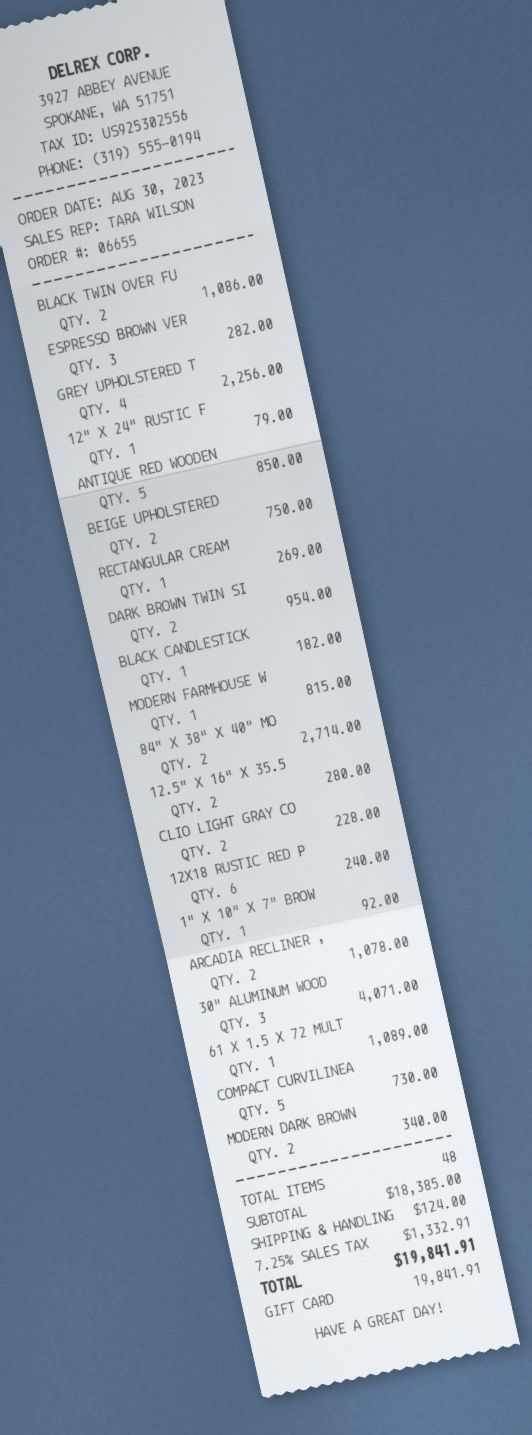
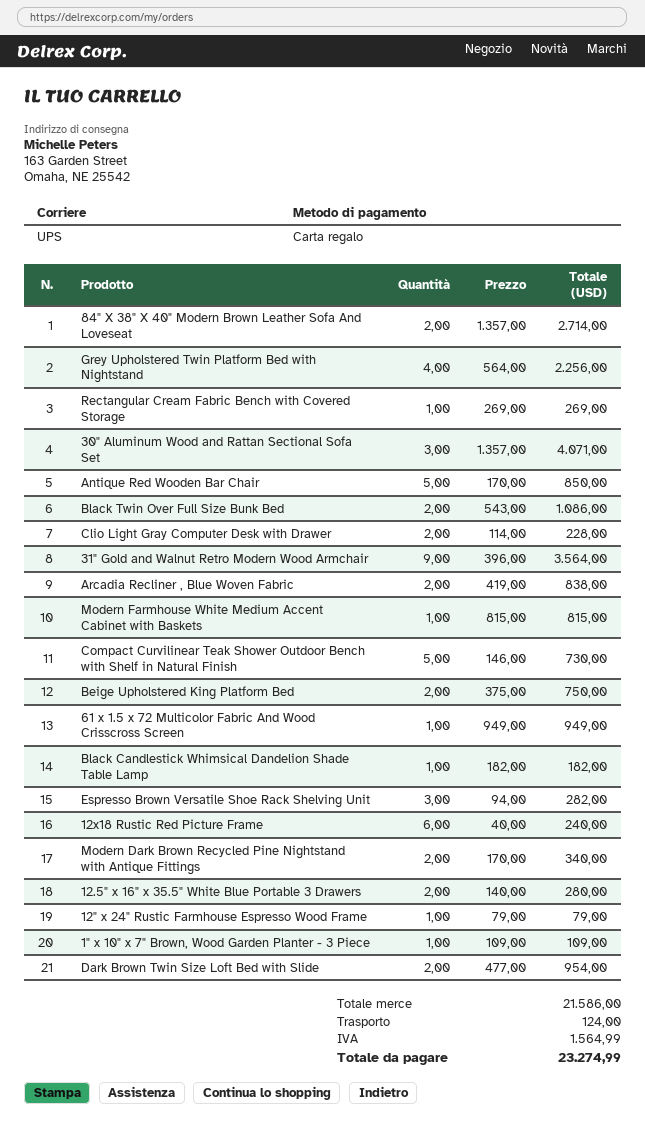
1" X 10" X 7" BROW: 1 for 92.00 -> 1 for 109.00
ARCADIA RECLINER ,: 2 for 1078.00 -> 2 for 838.00
61 X 1.5 X 72 MULT: 1 for 1089.00 -> 1 for 949.00
31" Gold and Walnut Retro Modern Wood Armchair: none -> 9 for 3564.00
subtotal: 18385.00 -> 21586.00
tax: 1332.91 -> 1564.99
total: 19841.91 -> 23274.99

